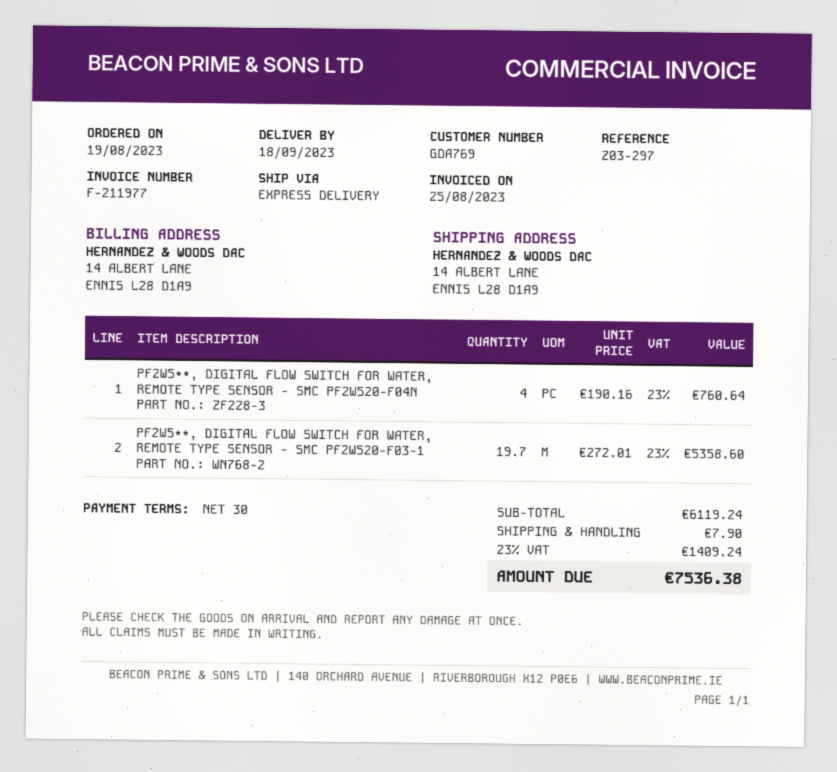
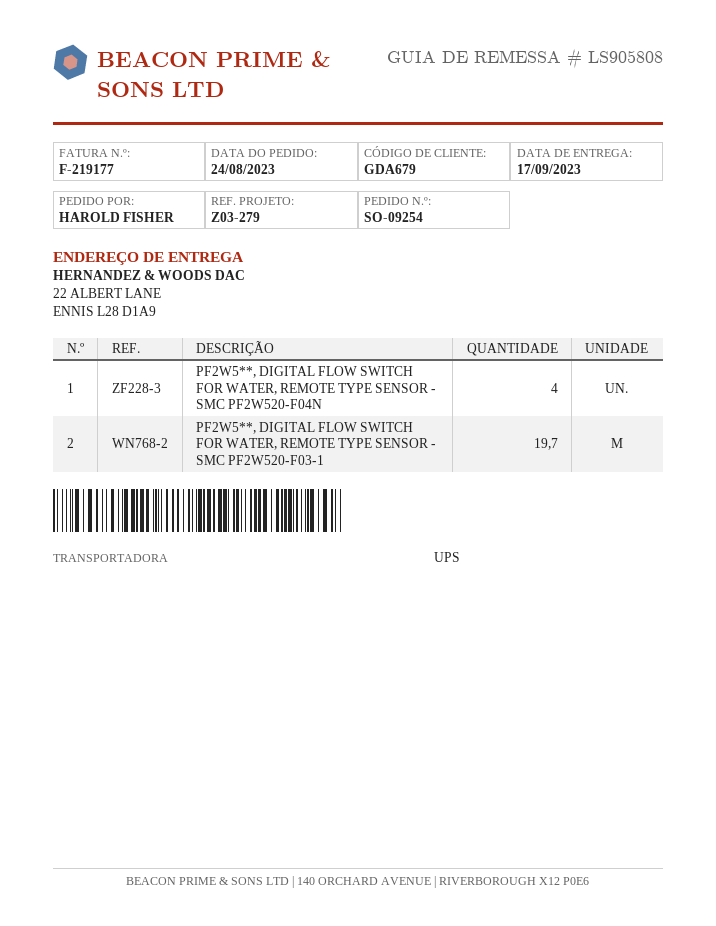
order date: 2023-08-19 -> 2023-08-24
delivery date: 2023-09-18 -> 2023-09-17
invoice number: F-211977 -> F-219177
customer number: GDA769 -> GDA679
reference: Z03-297 -> Z03-279
shipping method: express -> UPS
ship to: 14 ALBERT LANE, ENNIS L28 D1A9 -> 22 ALBERT LANE, ENNIS L28 D1A9

